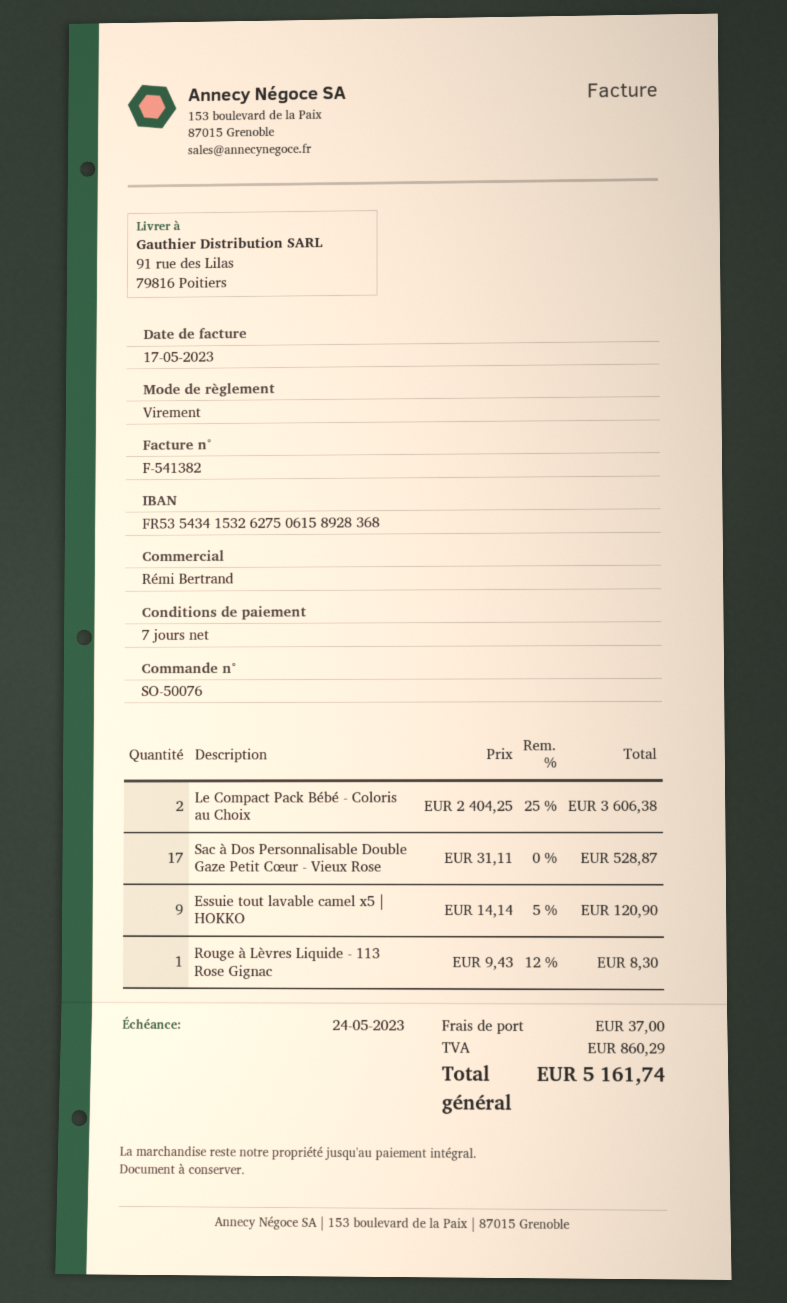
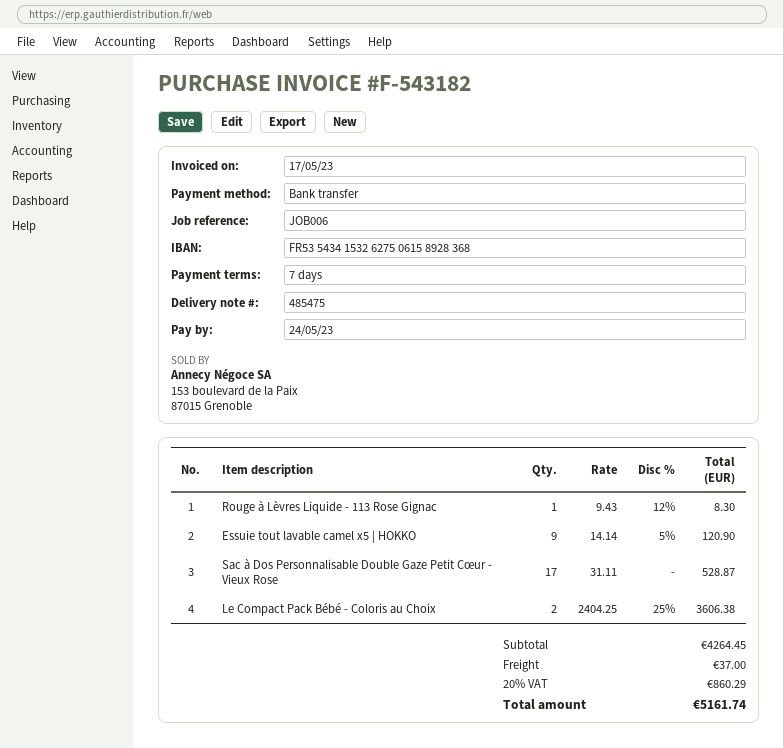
invoice number: F-541382 -> F-543182

